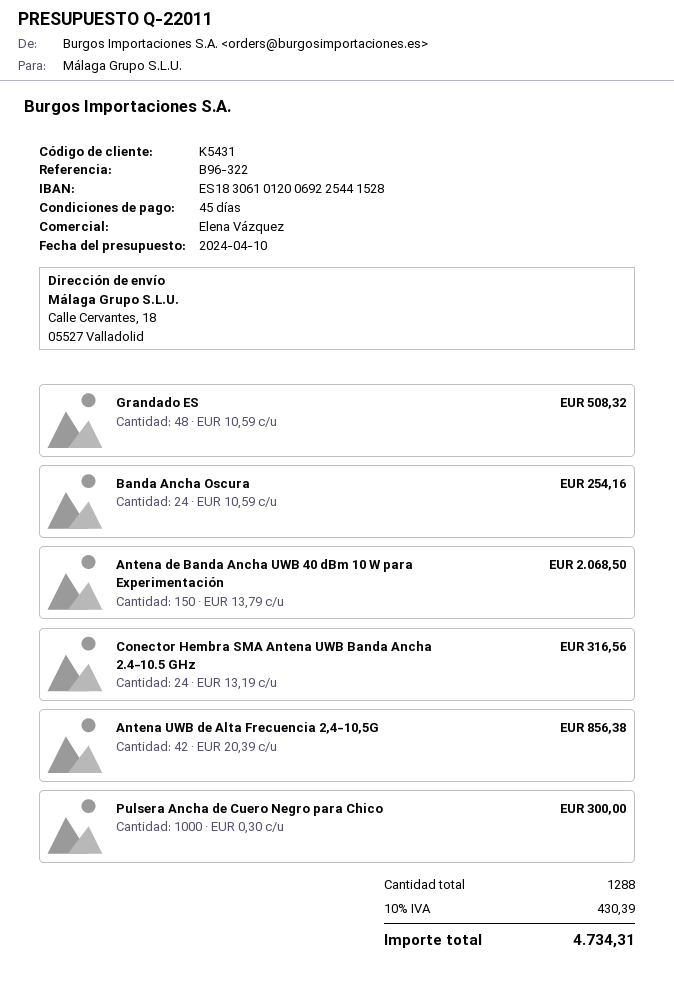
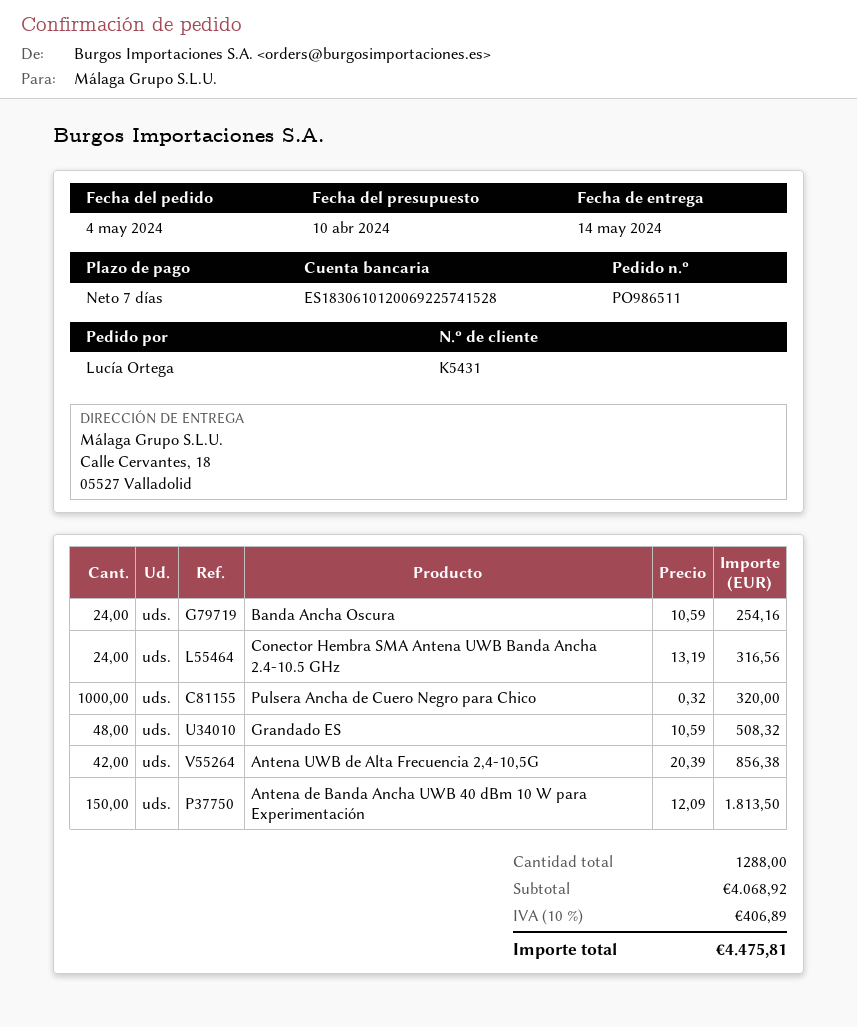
payment terms: 45 days -> 7 days
bank account: ES1830610120069225441528 -> ES1830610120069225741528
Antena de Banda Ancha UWB 40 dBm 10 W para Experimentación: 150 x 13.79 = 2068.50 -> 150 x 12.09 = 1813.50
Pulsera Ancha de Cuero Negro para Chico: 1000 x 0.30 = 300.00 -> 1000 x 0.32 = 320.00
tax: 10% = 430.39 -> 10% = 406.89
total: 4734.31 -> 4475.81

